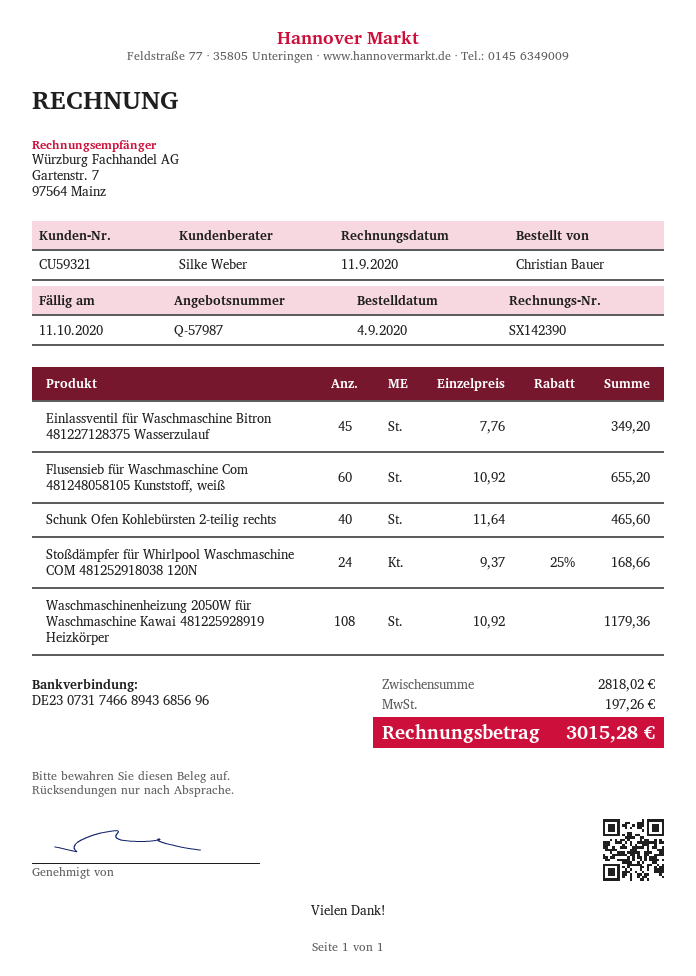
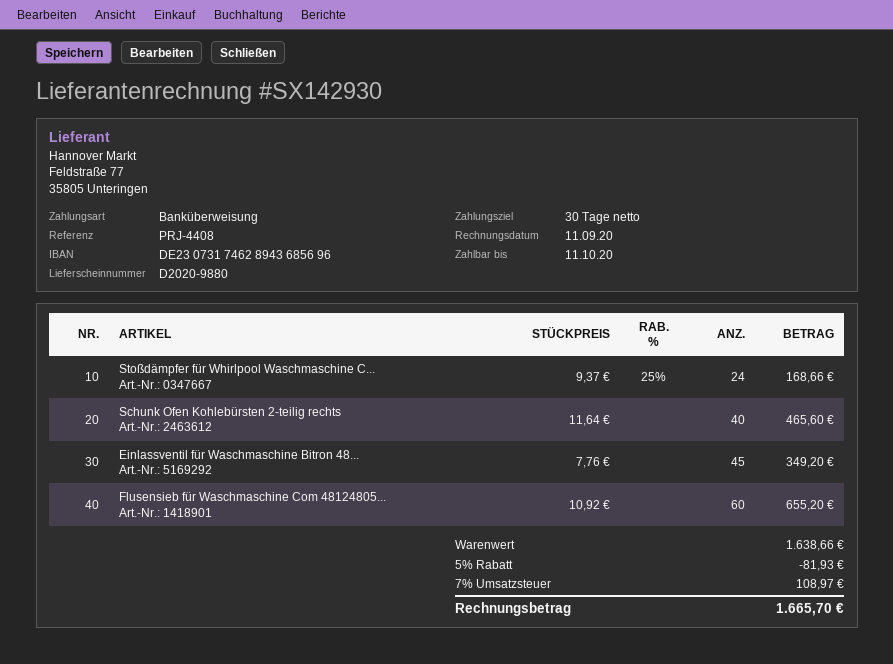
invoice number: SX142390 -> SX142930
bank account: DE23073174668943685696 -> DE23073174628943685696
Waschmaschinenheizung 2050W für Waschmaschine Kawai 481225928919 Heizkörper: 108 x 10.92 = 1179.36 -> none
subtotal: 2818.02 -> 1638.66
discount: none -> 5% = 81.93
tax: 197.26 -> 108.97
total: 3015.28 -> 1665.70

